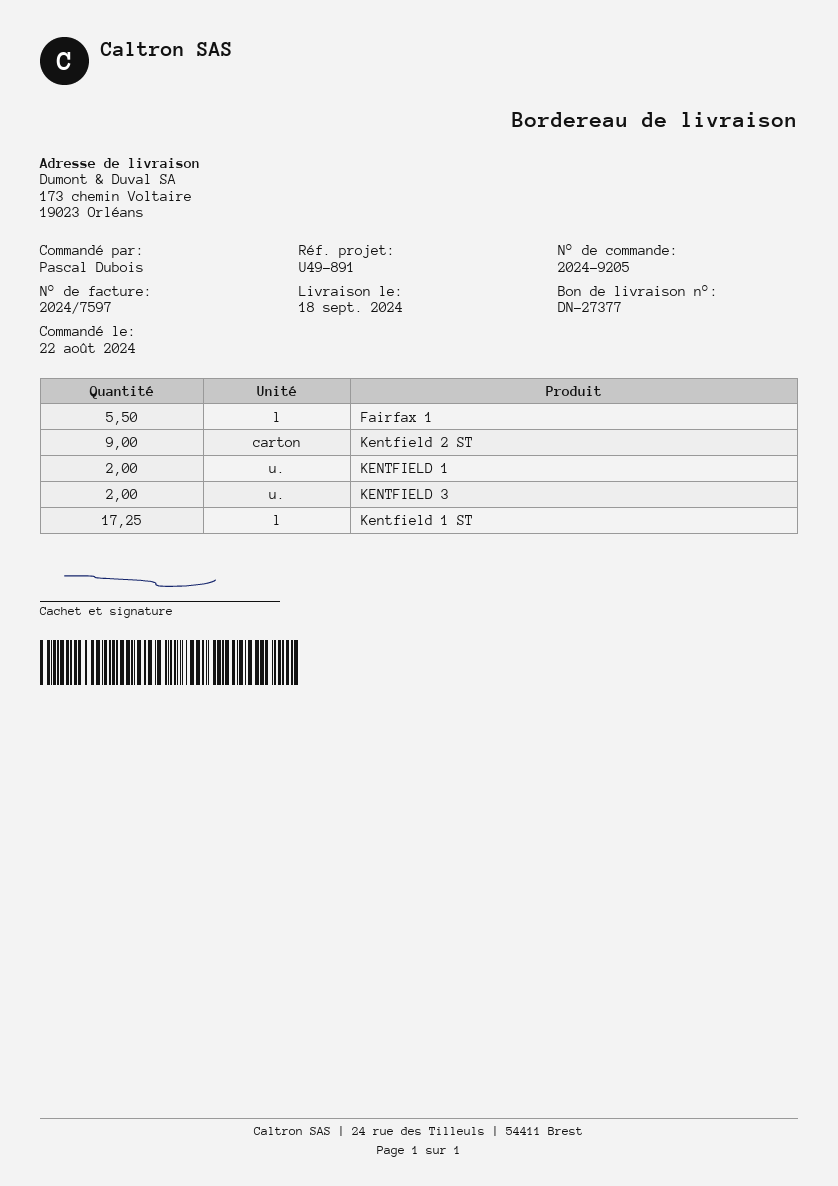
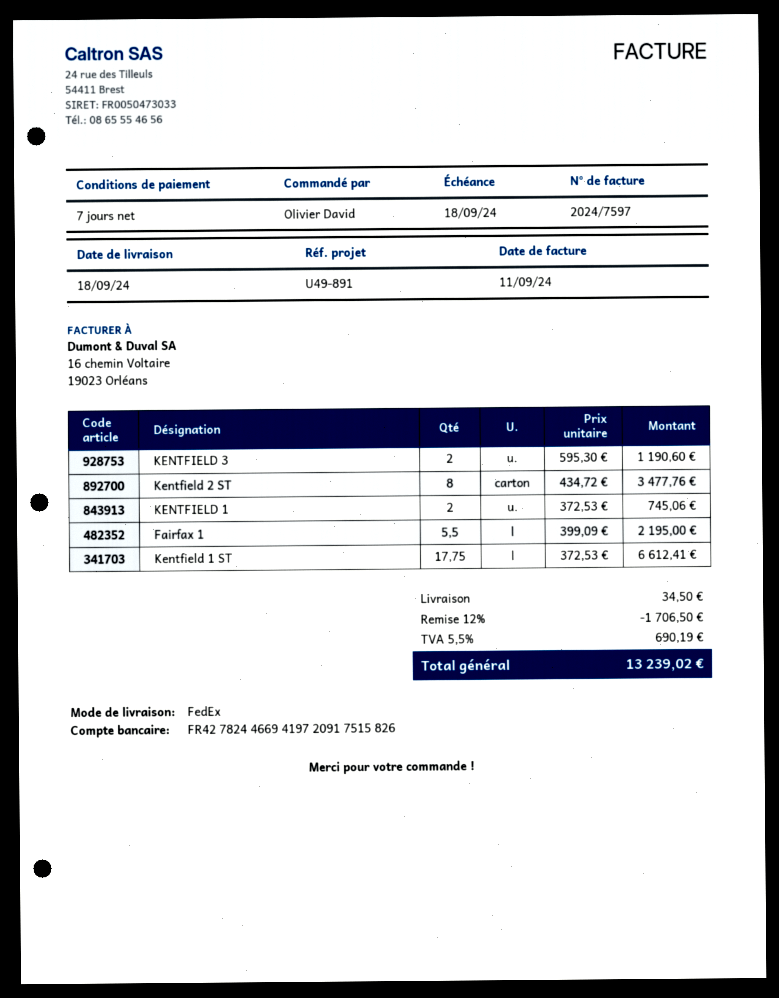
ordered by: Pascal Dubois -> Olivier David
Kentfield 2 ST: 9 -> 8
Kentfield 1 ST: 17.25 -> 17.75

